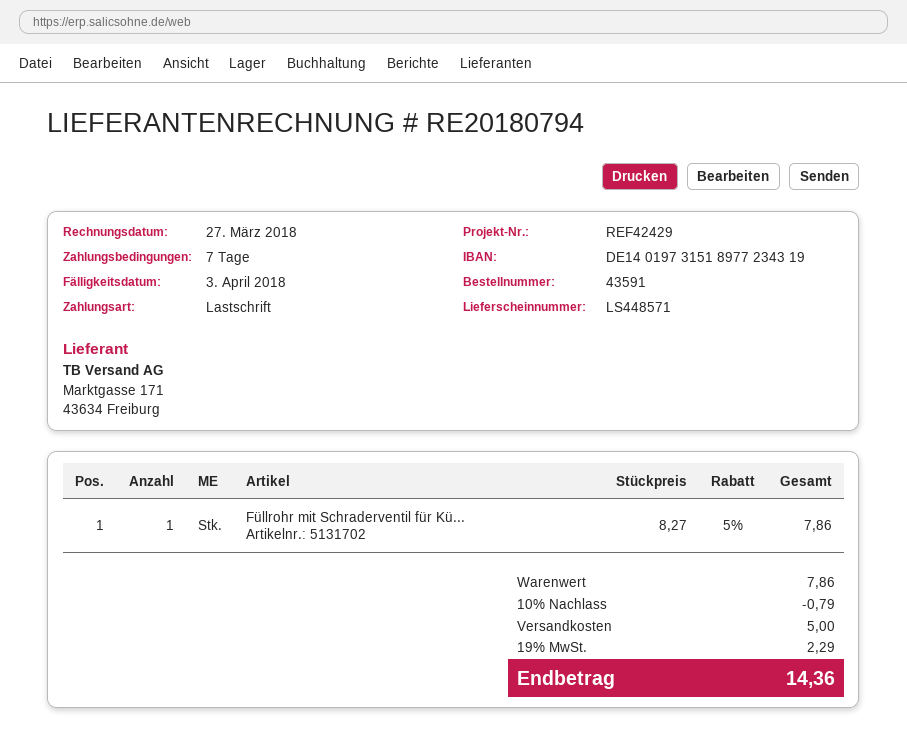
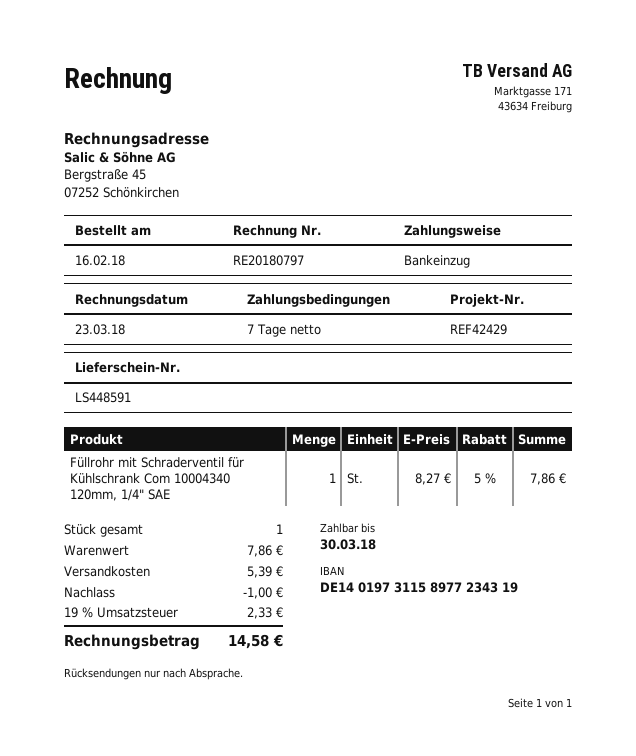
delivery note number: LS448571 -> LS448591
invoice number: RE20180794 -> RE20180797
invoice date: 2018-03-27 -> 2018-03-23
due date: 2018-04-03 -> 2018-03-30
bank account: DE14019731518977234319 -> DE14019731158977234319
discount: 0.79 -> 1.00
shipping: 5.00 -> 5.39
tax: 19% = 2.29 -> 19% = 2.33
total: 14.36 -> 14.58

